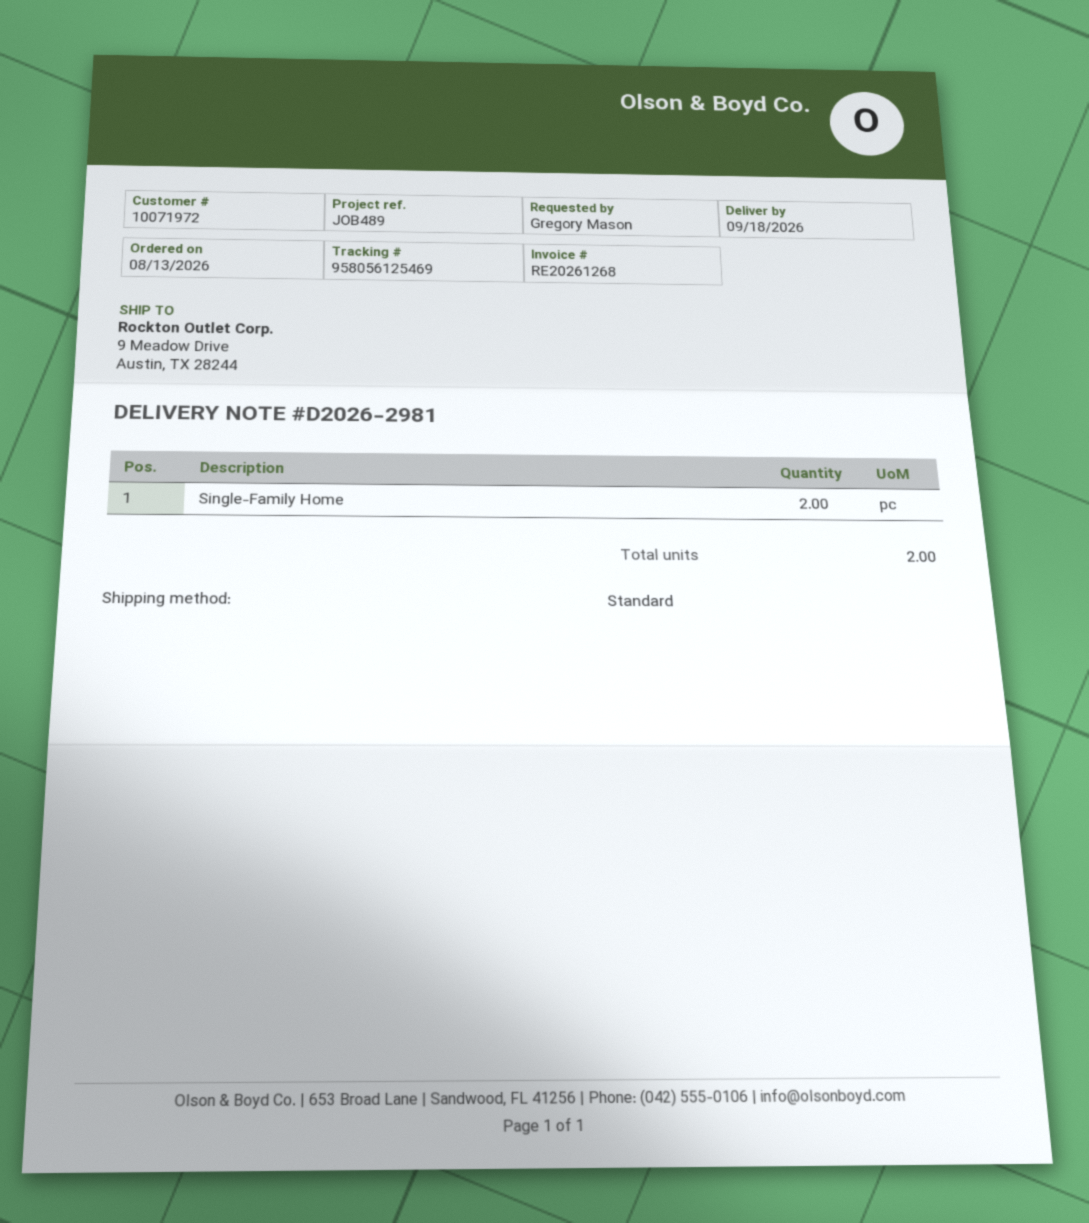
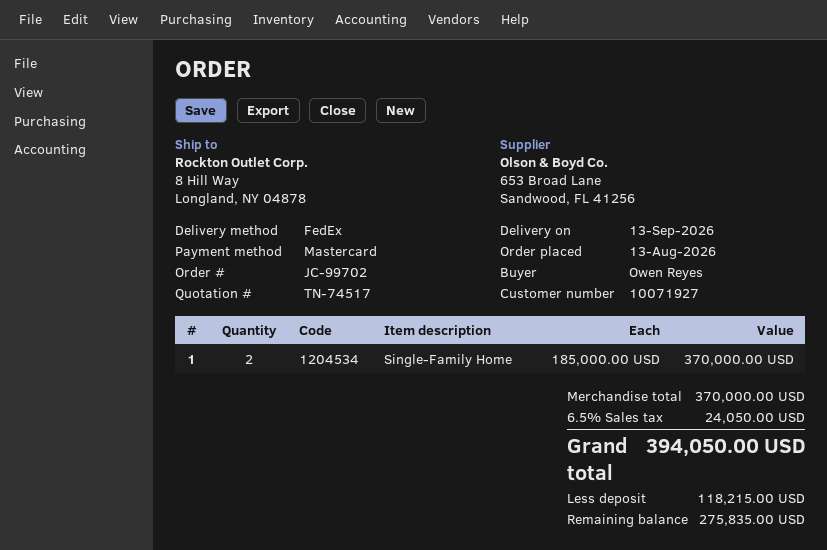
delivery date: 2026-09-18 -> 2026-09-13
customer number: 10071972 -> 10071927
ordered by: Gregory Mason -> Owen Reyes
shipping method: standard -> FedEx
ship to: 9 Meadow Drive, Austin, TX 28244 -> 8 Hill Way, Longland, NY 04878

